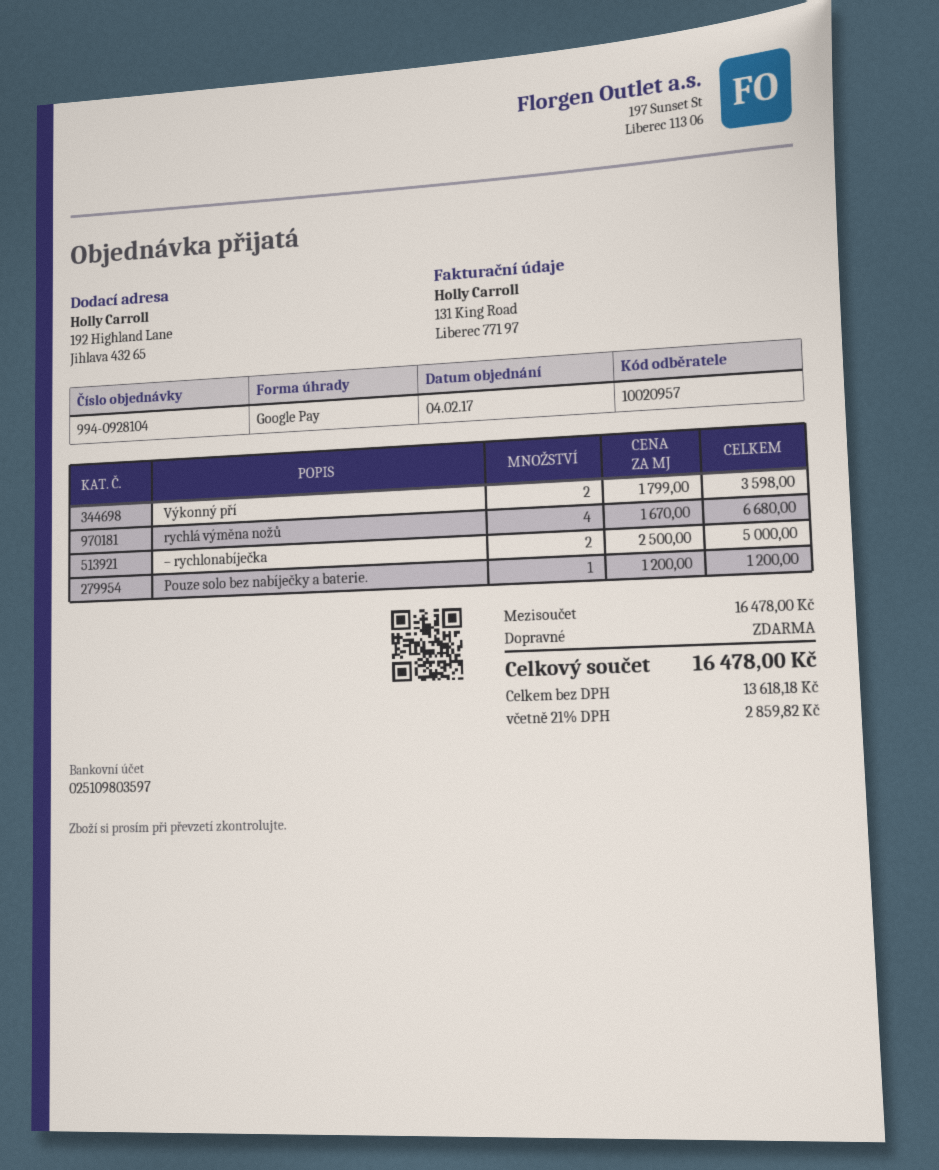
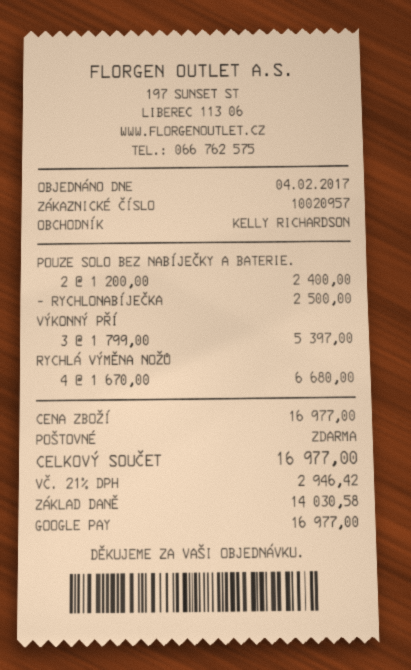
Výkonný pří: 2 x 1799.00 = 3598.00 -> 3 x 1799.00 = 5397.00
– rychlonabíječka: 2 x 2500.00 = 5000.00 -> 1 x 2500.00 = 2500.00
Pouze solo bez nabíječky a baterie.: 1 x 1200.00 = 1200.00 -> 2 x 1200.00 = 2400.00
subtotal: 16478.00 -> 16977.00
net: 13618.18 -> 14030.58
tax: 21% = 2859.82 -> 21% = 2946.42
total: 16478.00 -> 16977.00

